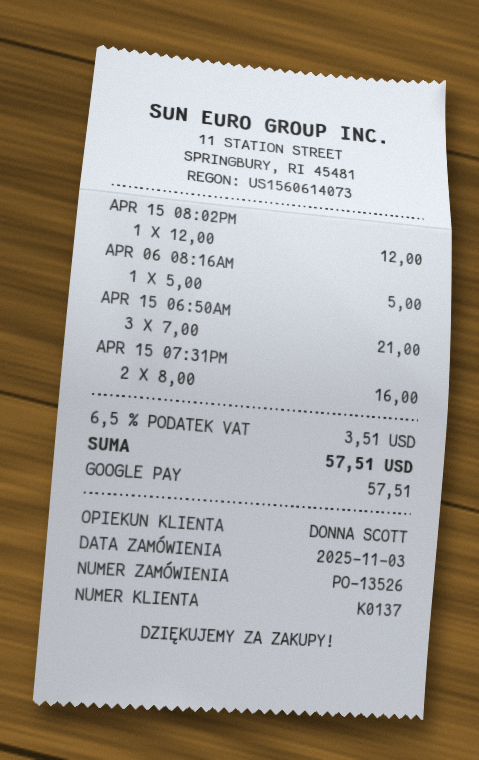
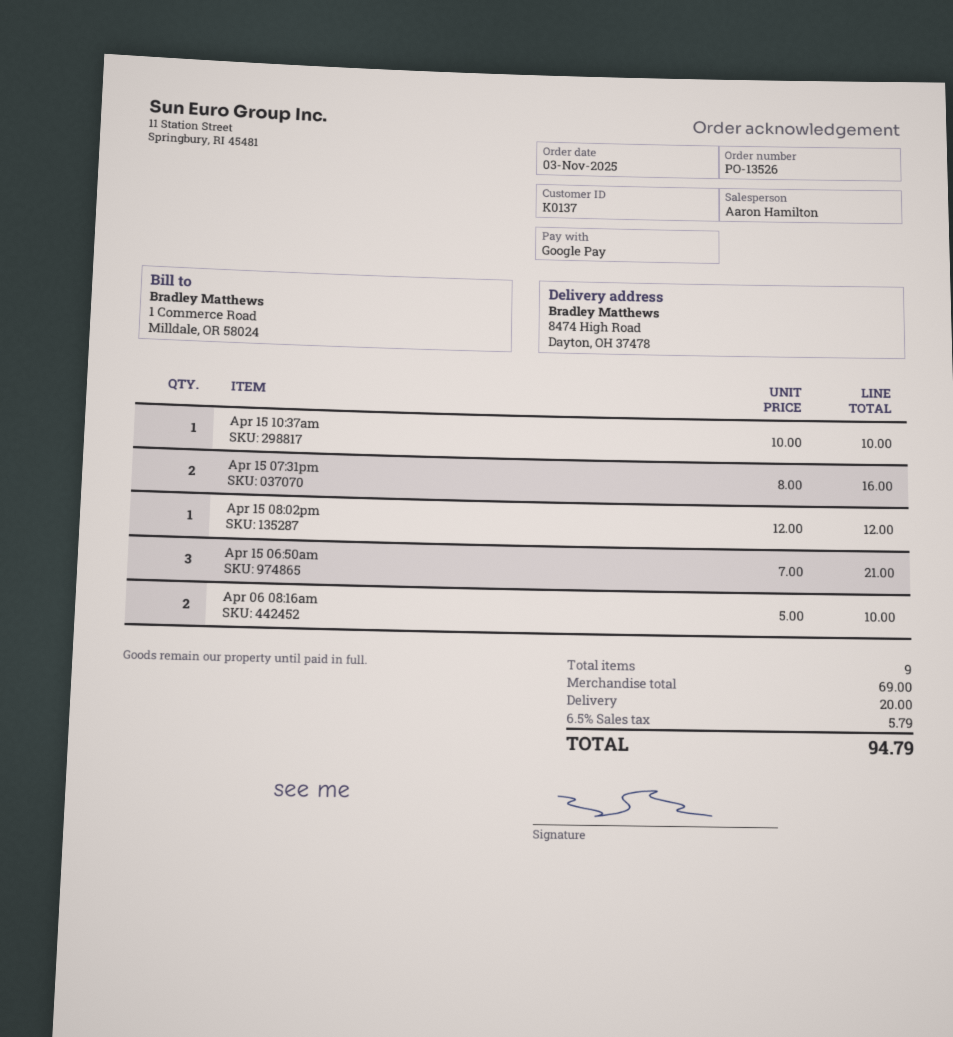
sales rep: DONNA SCOTT -> Aaron Hamilton
APR 06 08:16AM: 1 x 5.00 = 5.00 -> 2 x 5.00 = 10.00
Apr 15 10:37am: none -> 1 x 10.00 = 10.00
shipping: none -> 20.00
tax: 6.5% = 3.51 -> 6.5% = 5.79
total: 57.51 -> 94.79

